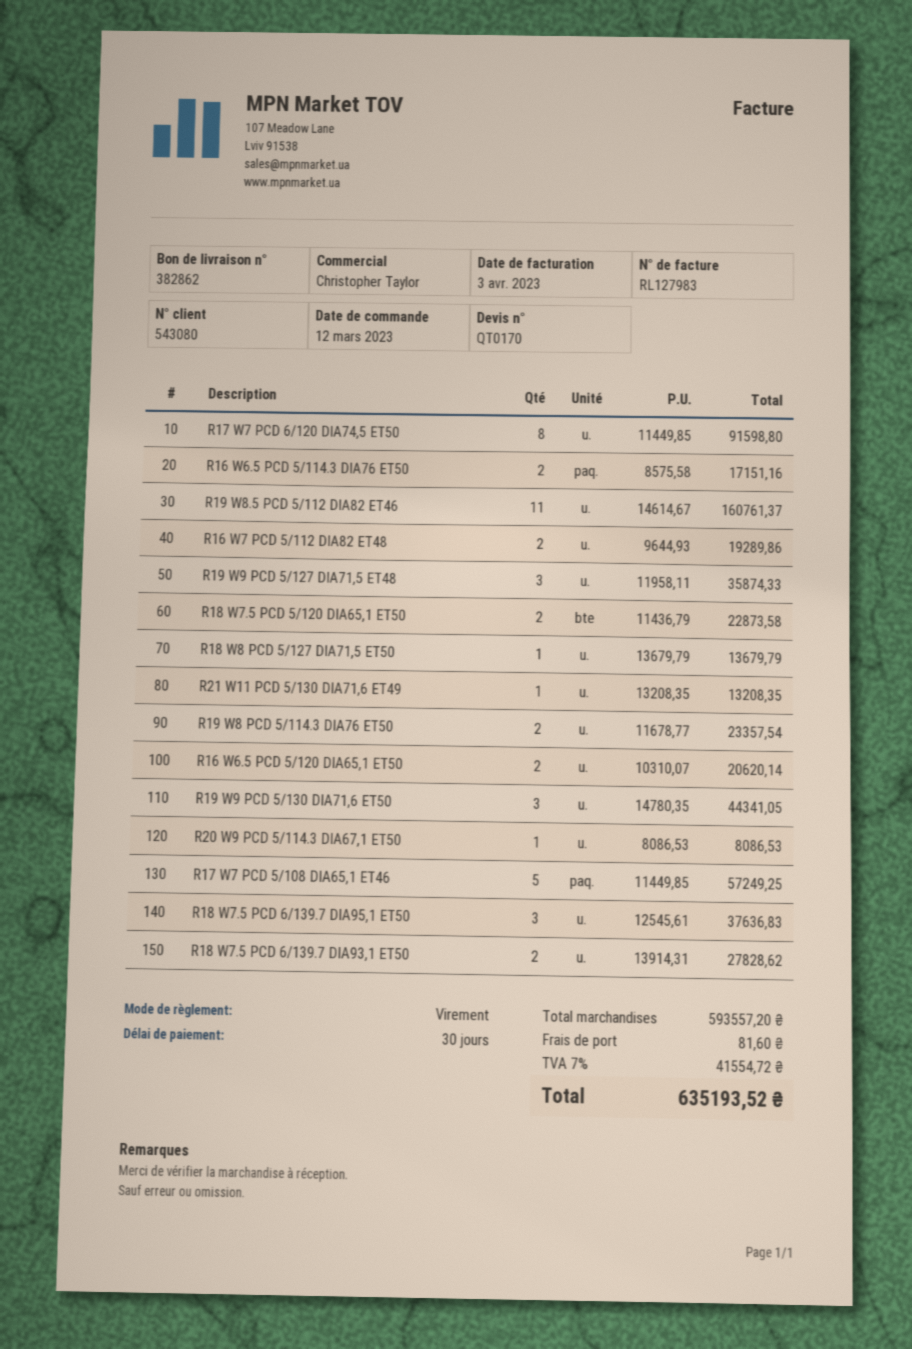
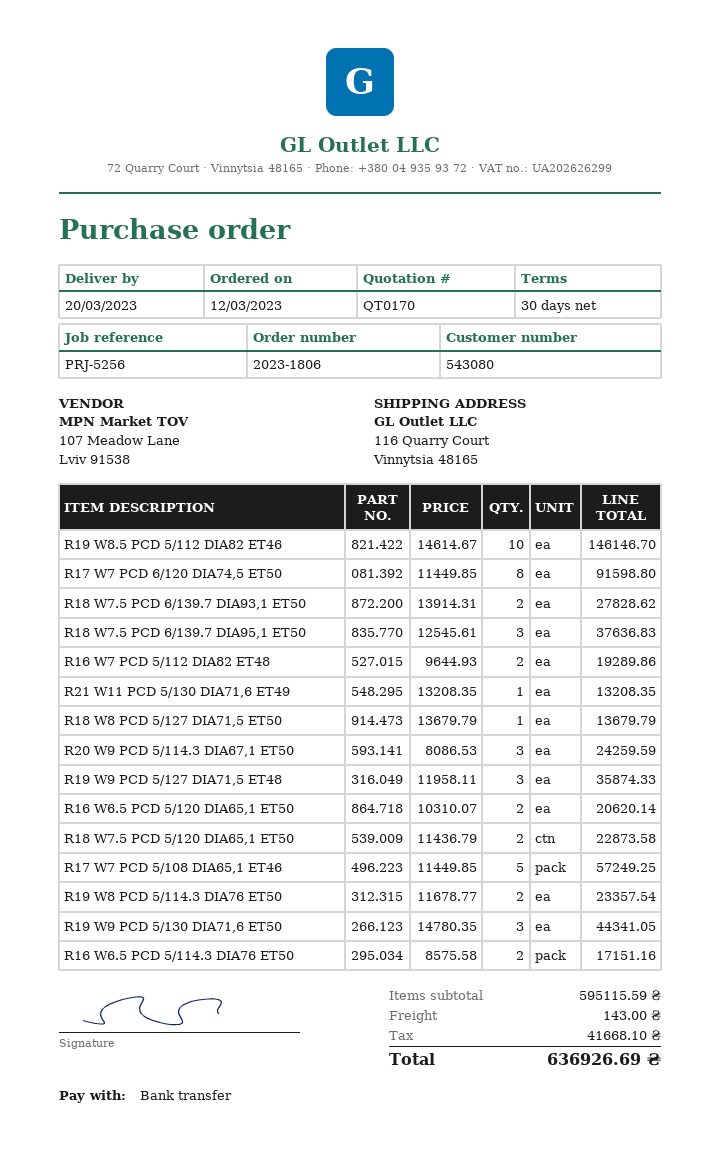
R19 W8.5 PCD 5/112 DIA82 ET46: 11 x 14614.67 = 160761.37 -> 10 x 14614.67 = 146146.70
R20 W9 PCD 5/114.3 DIA67,1 ET50: 1 x 8086.53 = 8086.53 -> 3 x 8086.53 = 24259.59
subtotal: 593557.20 -> 595115.59
shipping: 81.60 -> 143.00
tax: 41554.72 -> 41668.10
total: 635193.52 -> 636926.69

